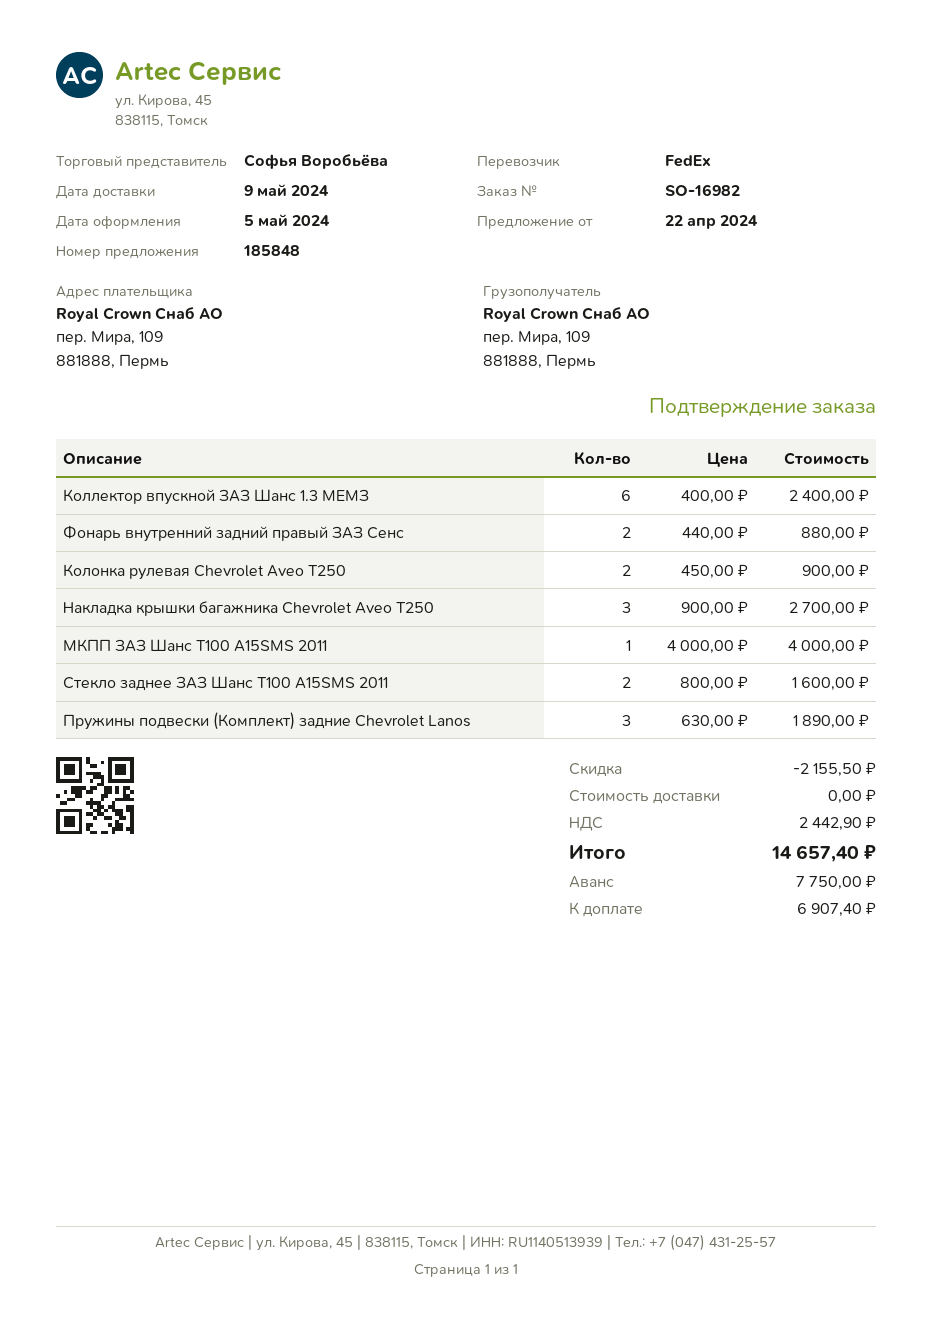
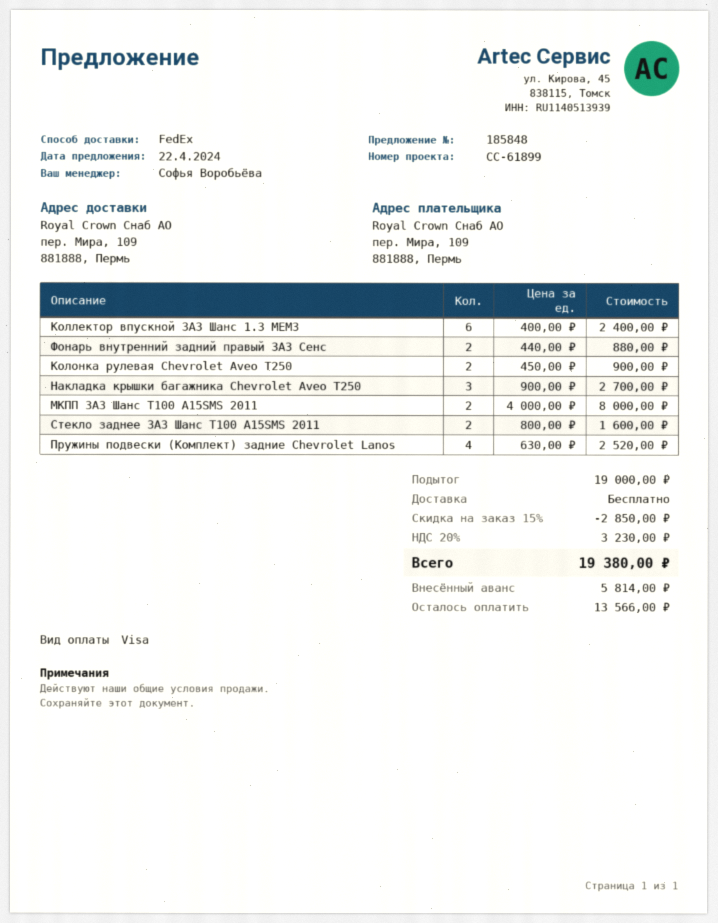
МКПП ЗАЗ Шанс T100 A15SMS 2011: 1 x 4000.00 = 4000.00 -> 2 x 4000.00 = 8000.00
Пружины подвески (Комплект) задние Chevrolet Lanos: 3 x 630.00 = 1890.00 -> 4 x 630.00 = 2520.00
discount: 2155.50 -> 2850.00
tax: 2442.90 -> 3230.00
total: 14657.40 -> 19380.00
deposit: 7750.00 -> 5814.00
balance: 6907.40 -> 13566.00

